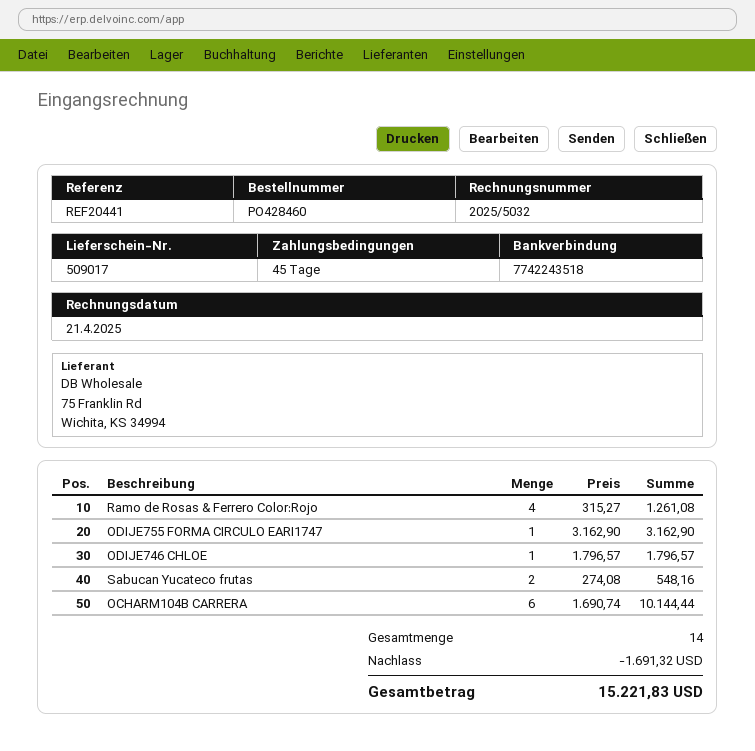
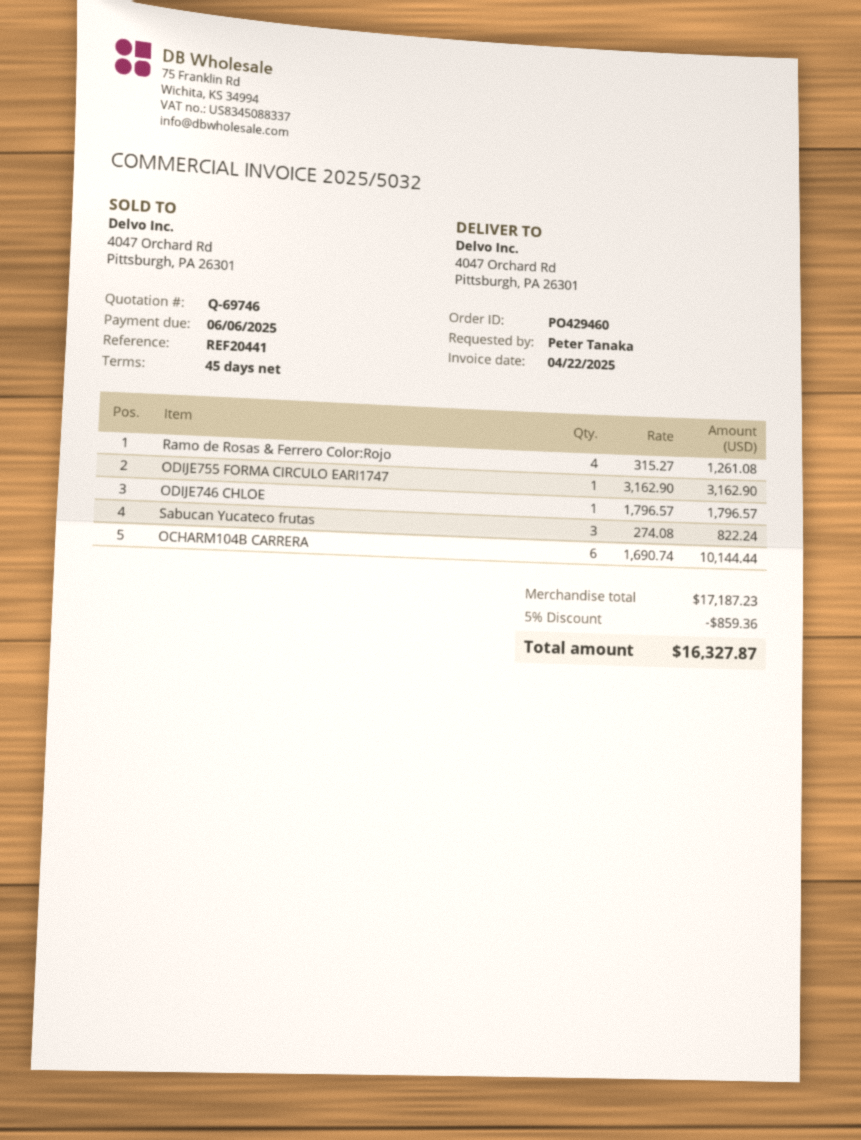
order number: PO428460 -> PO429460
invoice date: 2025-04-21 -> 2025-04-22
Sabucan Yucateco frutas: 2 x 274.08 = 548.16 -> 3 x 274.08 = 822.24
discount: 1691.32 -> 859.36
total: 15221.83 -> 16327.87

